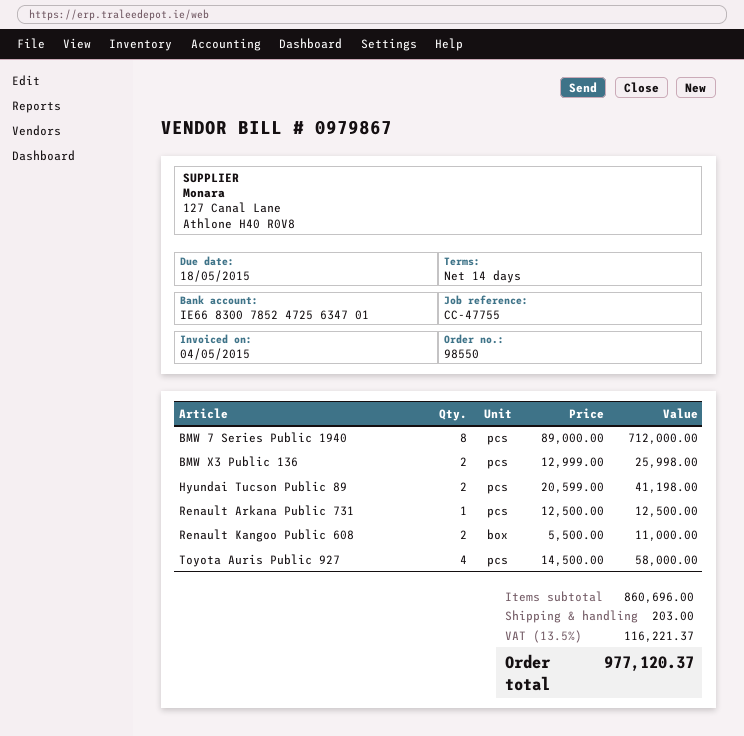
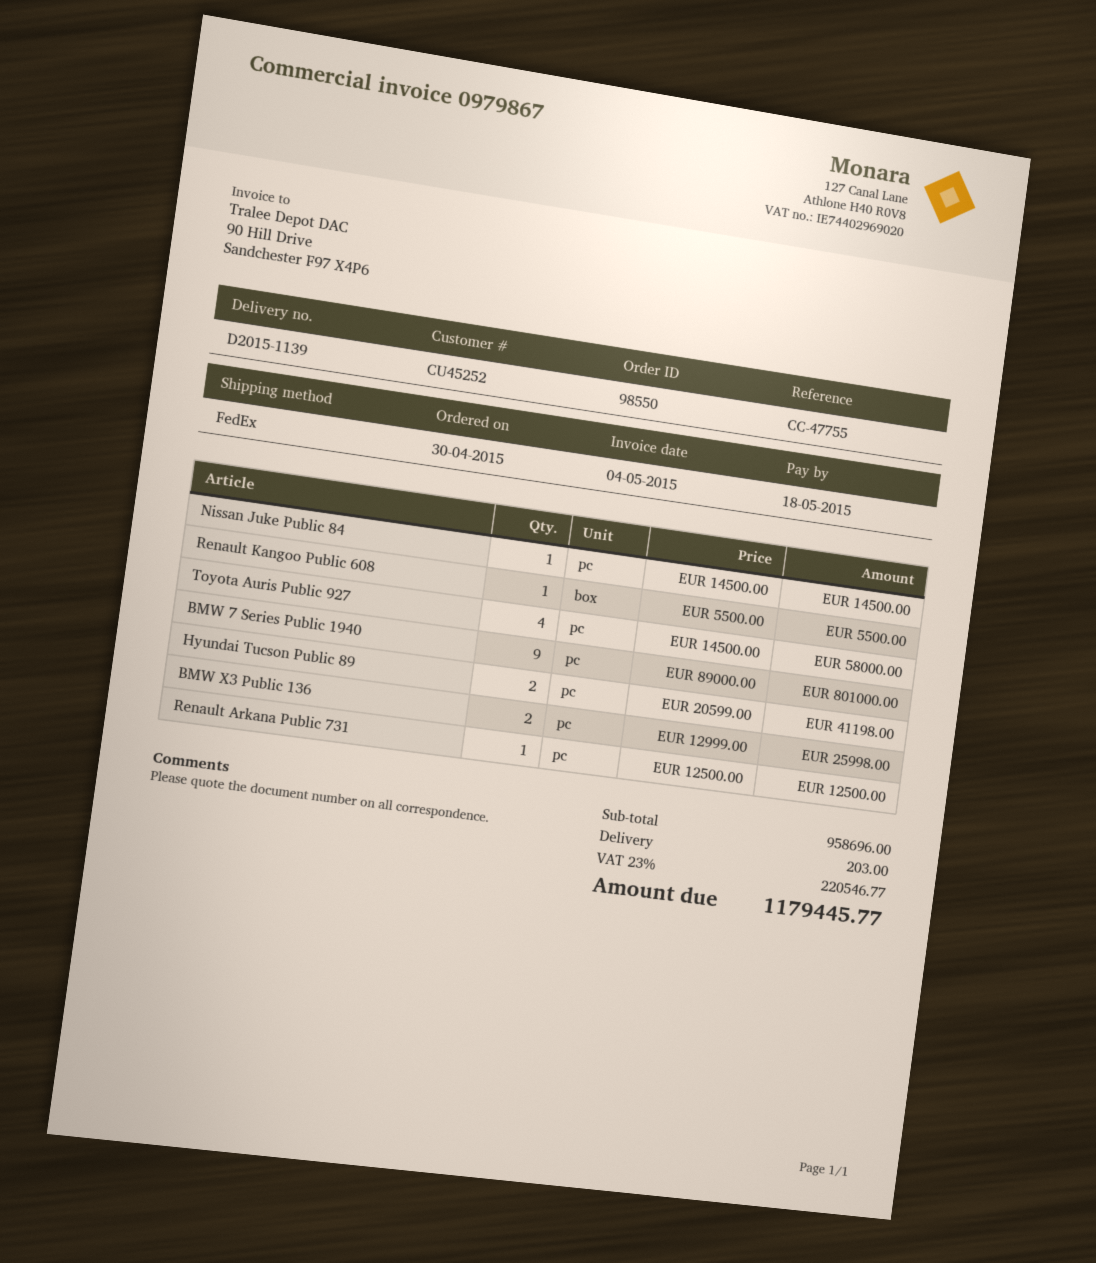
BMW 7 Series Public 1940: 8 x 89000.00 = 712000.00 -> 9 x 89000.00 = 801000.00
Renault Kangoo Public 608: 2 x 5500.00 = 11000.00 -> 1 x 5500.00 = 5500.00
Nissan Juke Public 84: none -> 1 x 14500.00 = 14500.00
subtotal: 860696.00 -> 958696.00
tax: 13.5% = 116221.37 -> 23% = 220546.77
total: 977120.37 -> 1179445.77

